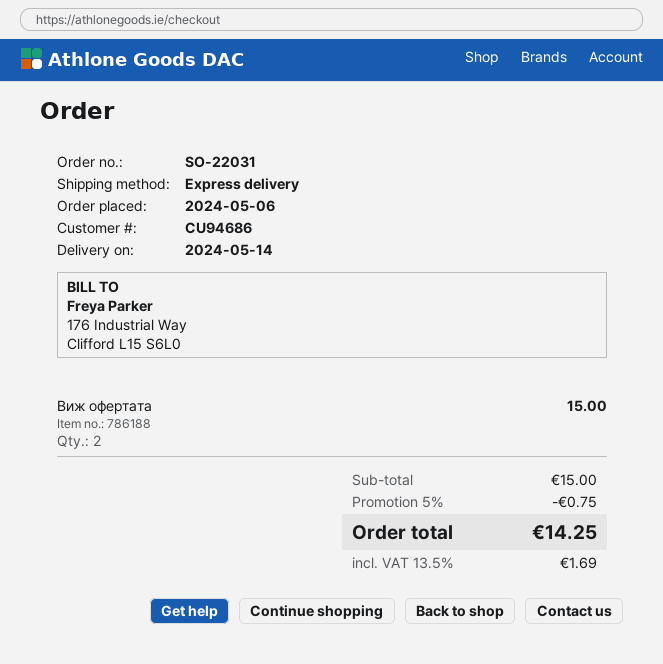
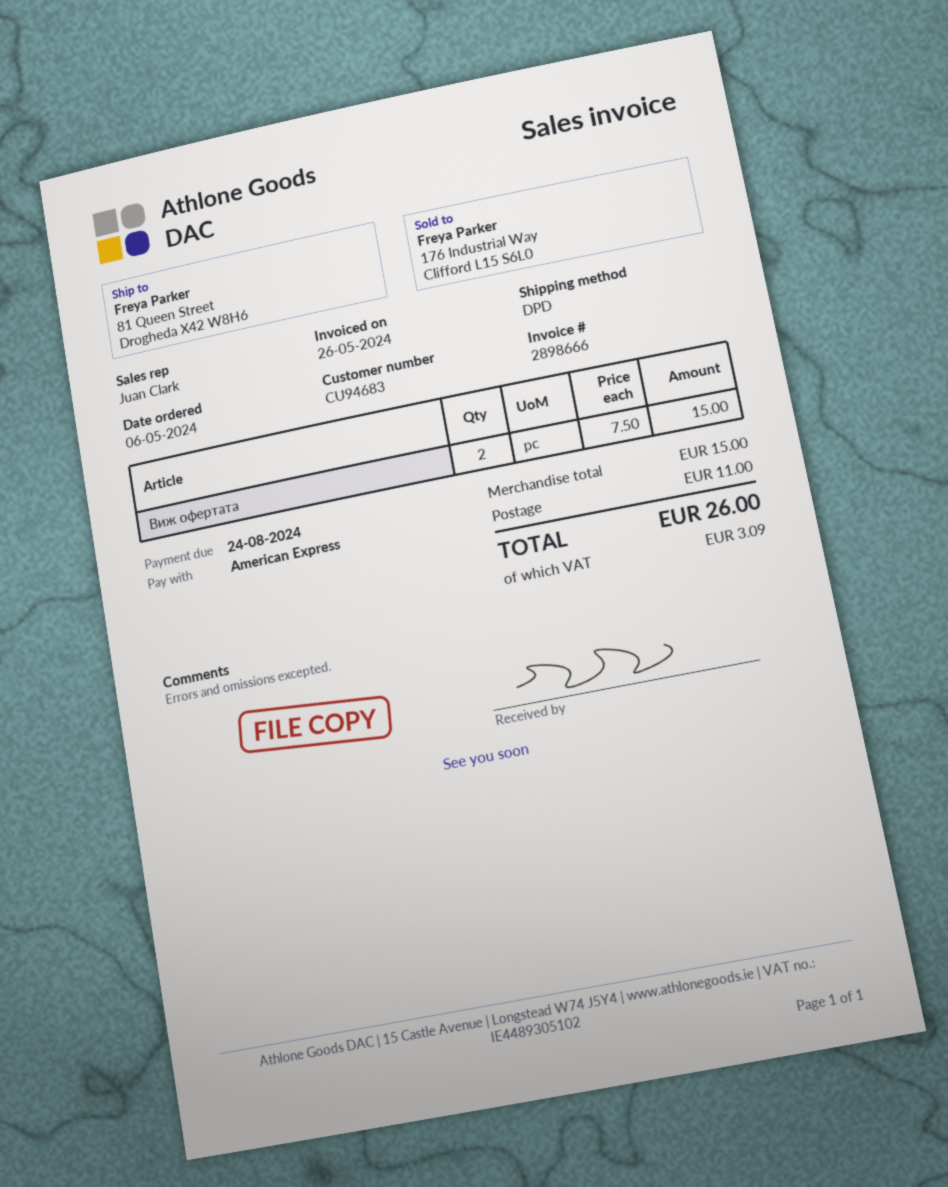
customer number: CU94686 -> CU94683
shipping method: express -> DPD
discount: 5% = 0.75 -> none
shipping: none -> 11.00
tax: 1.69 -> 3.09
total: 14.25 -> 26.00

